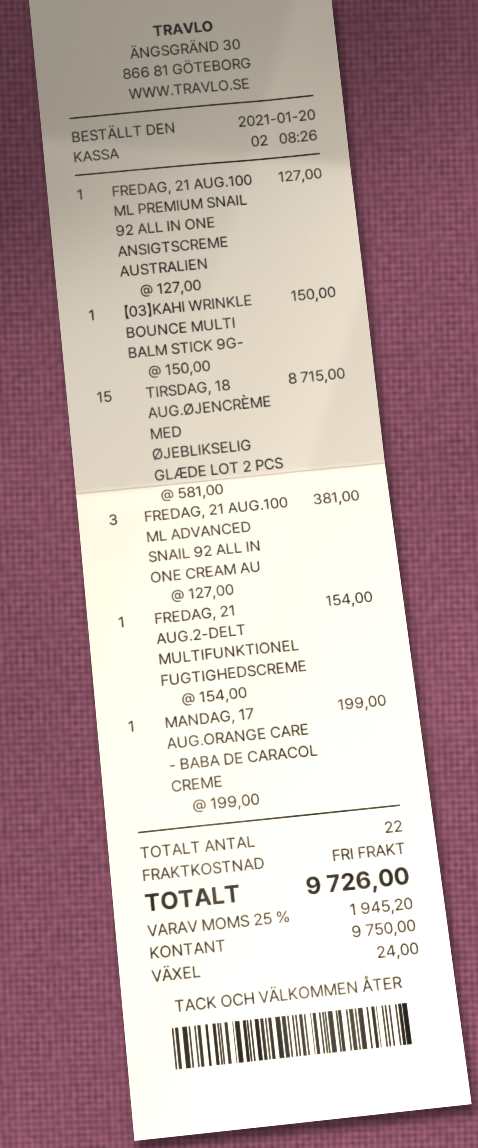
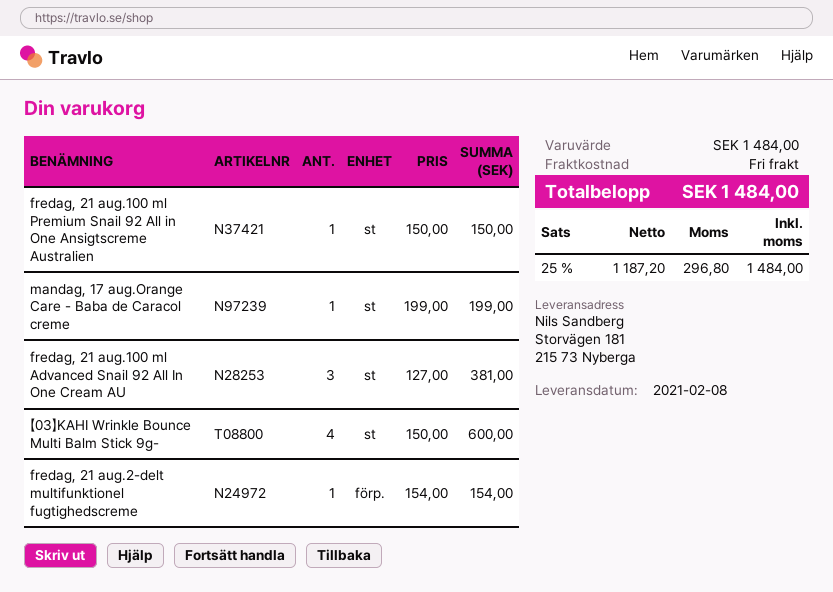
FREDAG, 21 AUG.100 ML PREMIUM SNAIL 92 ALL IN ONE ANSIGTSCREME AUSTRALIEN: 1 x 127.00 = 127.00 -> 1 x 150.00 = 150.00
【03】KAHI WRINKLE BOUNCE MULTI BALM STICK 9G-: 1 x 150.00 = 150.00 -> 4 x 150.00 = 600.00
TIRSDAG, 18 AUG.ØJENCRÈME MED ØJEBLIKSELIG GLÆDE LOT 2 PCS: 15 x 581.00 = 8715.00 -> none
tax: 25% = 1945.20 -> 25% = 296.80
total: 9726.00 -> 1484.00

